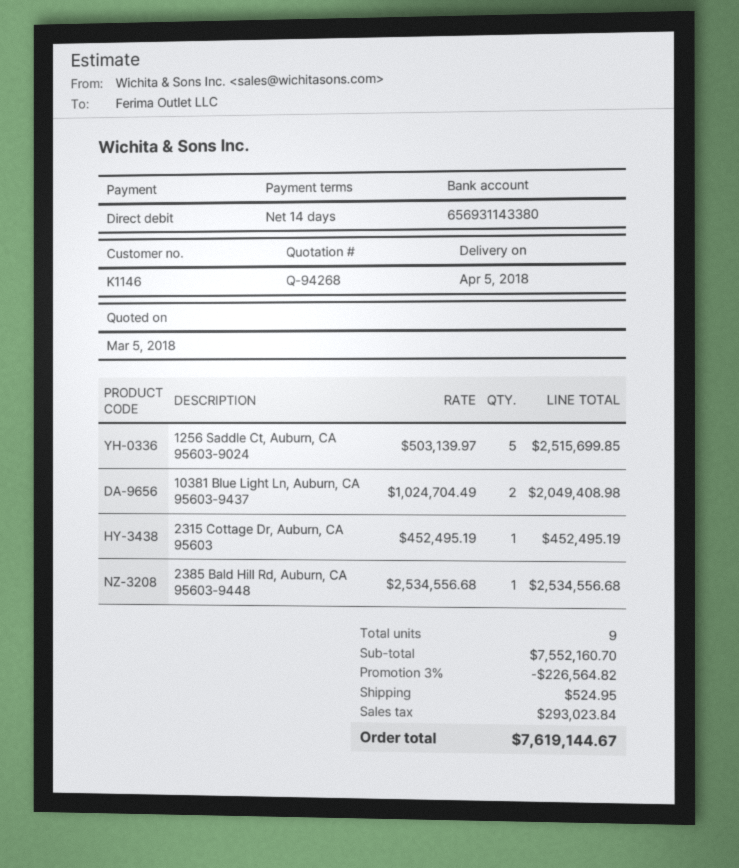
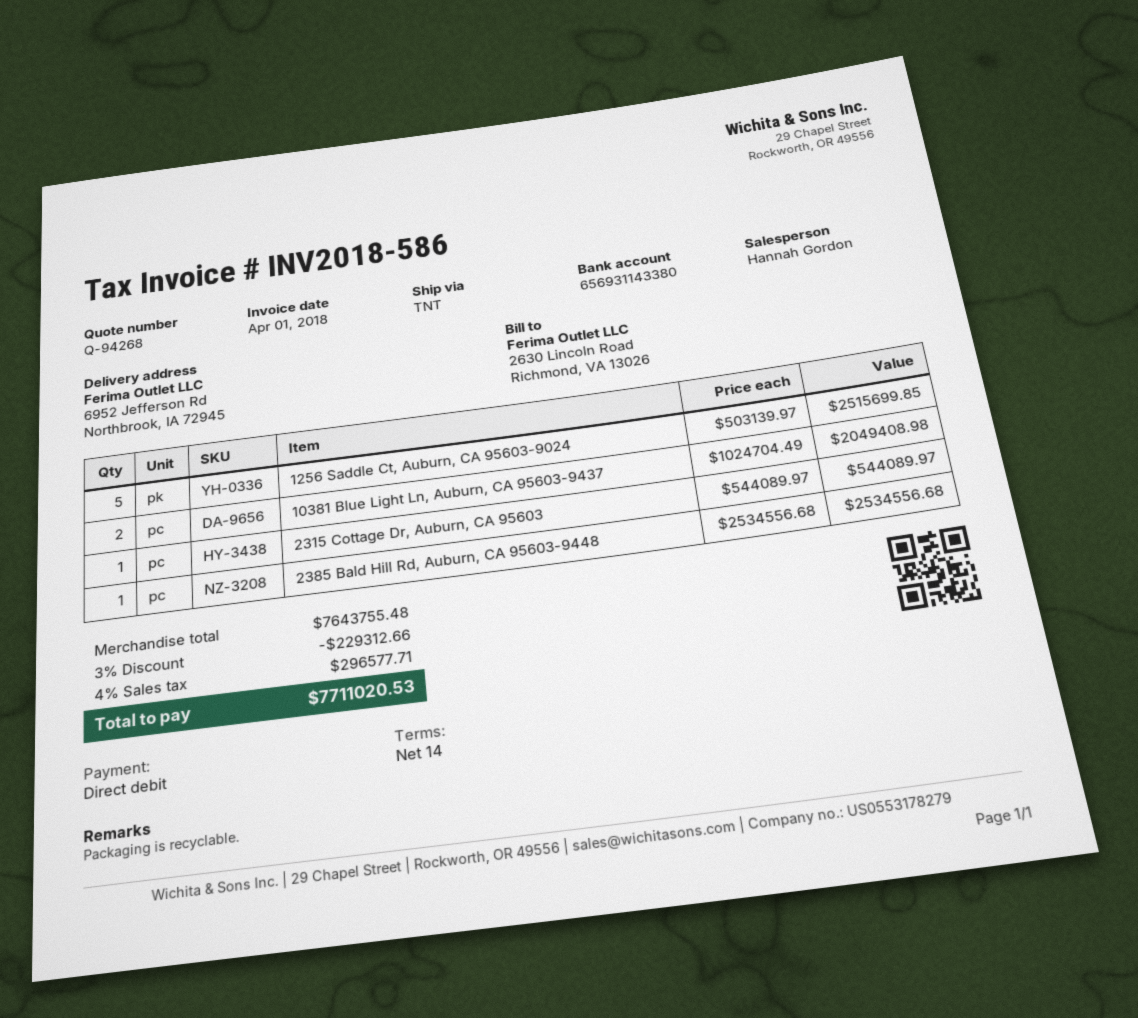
2315 Cottage Dr, Auburn, CA 95603: 1 x 452495.19 = 452495.19 -> 1 x 544089.97 = 544089.97
subtotal: 7552160.70 -> 7643755.48
discount: 3% = 226564.82 -> 3% = 229312.66
shipping: 524.95 -> none
tax: 293023.84 -> 296577.71
total: 7619144.67 -> 7711020.53

